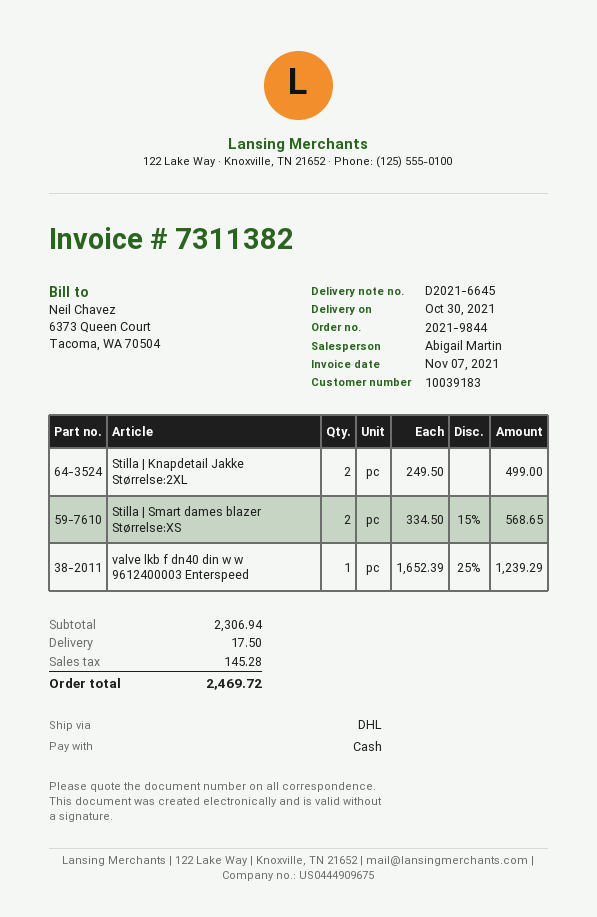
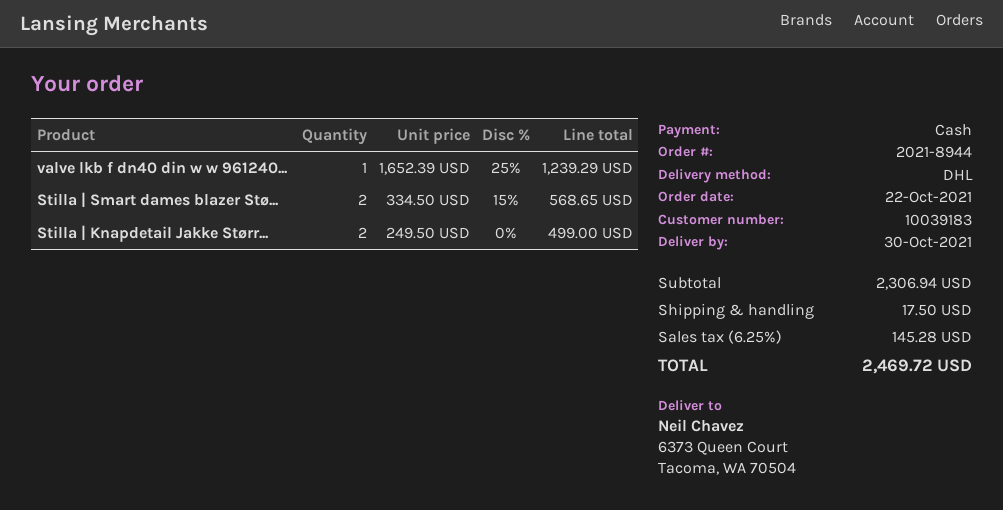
order number: 2021-9844 -> 2021-8944

